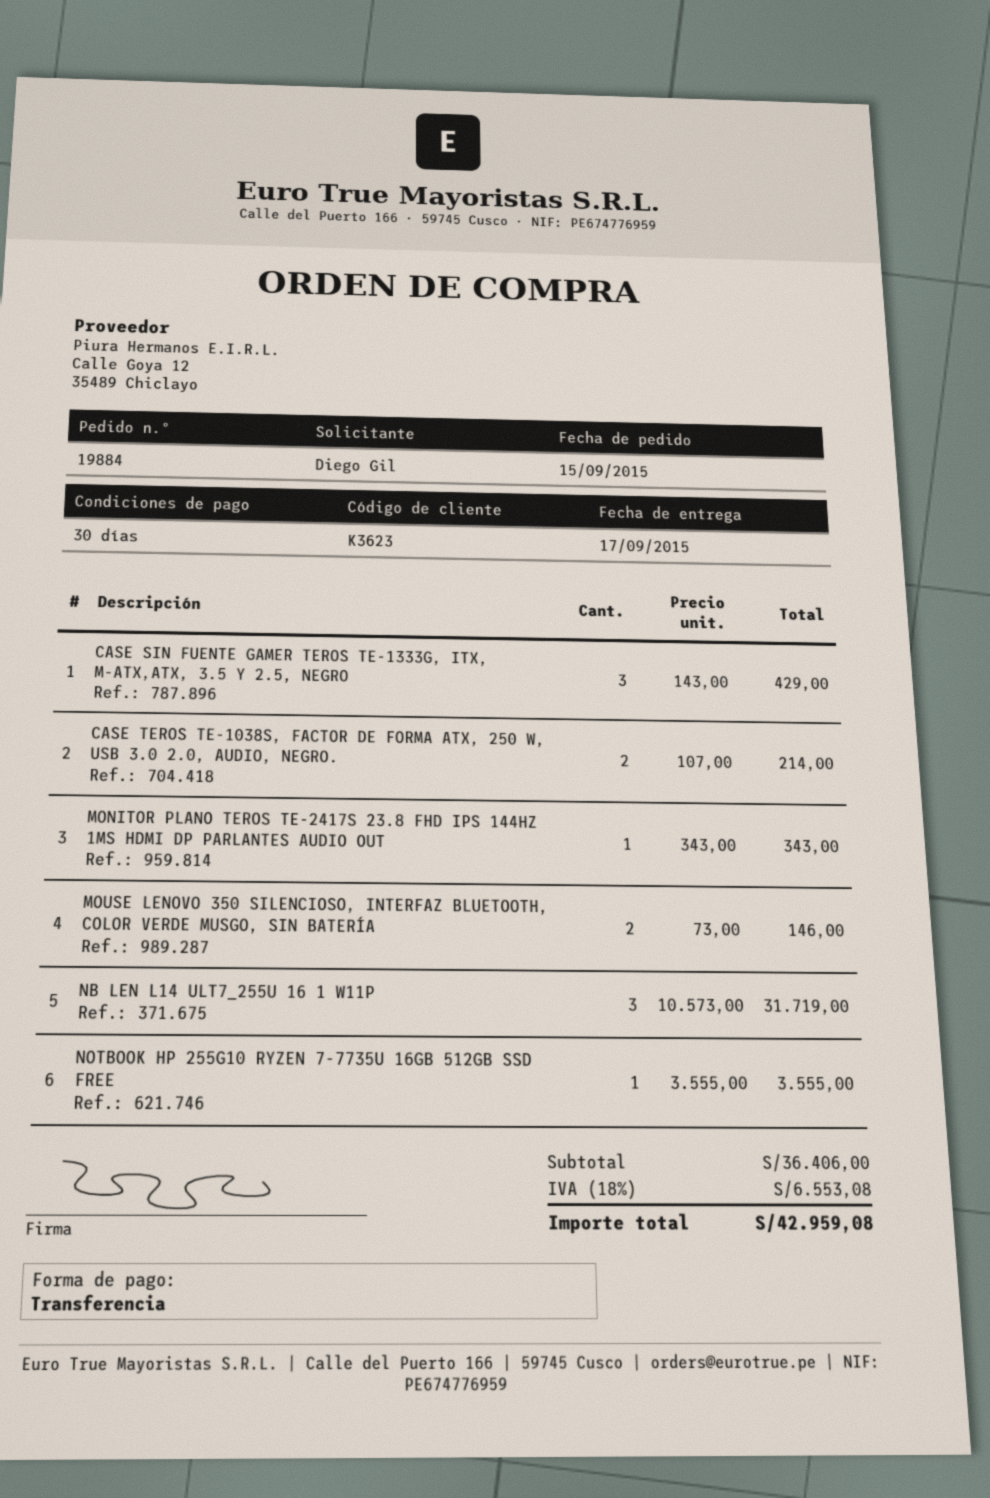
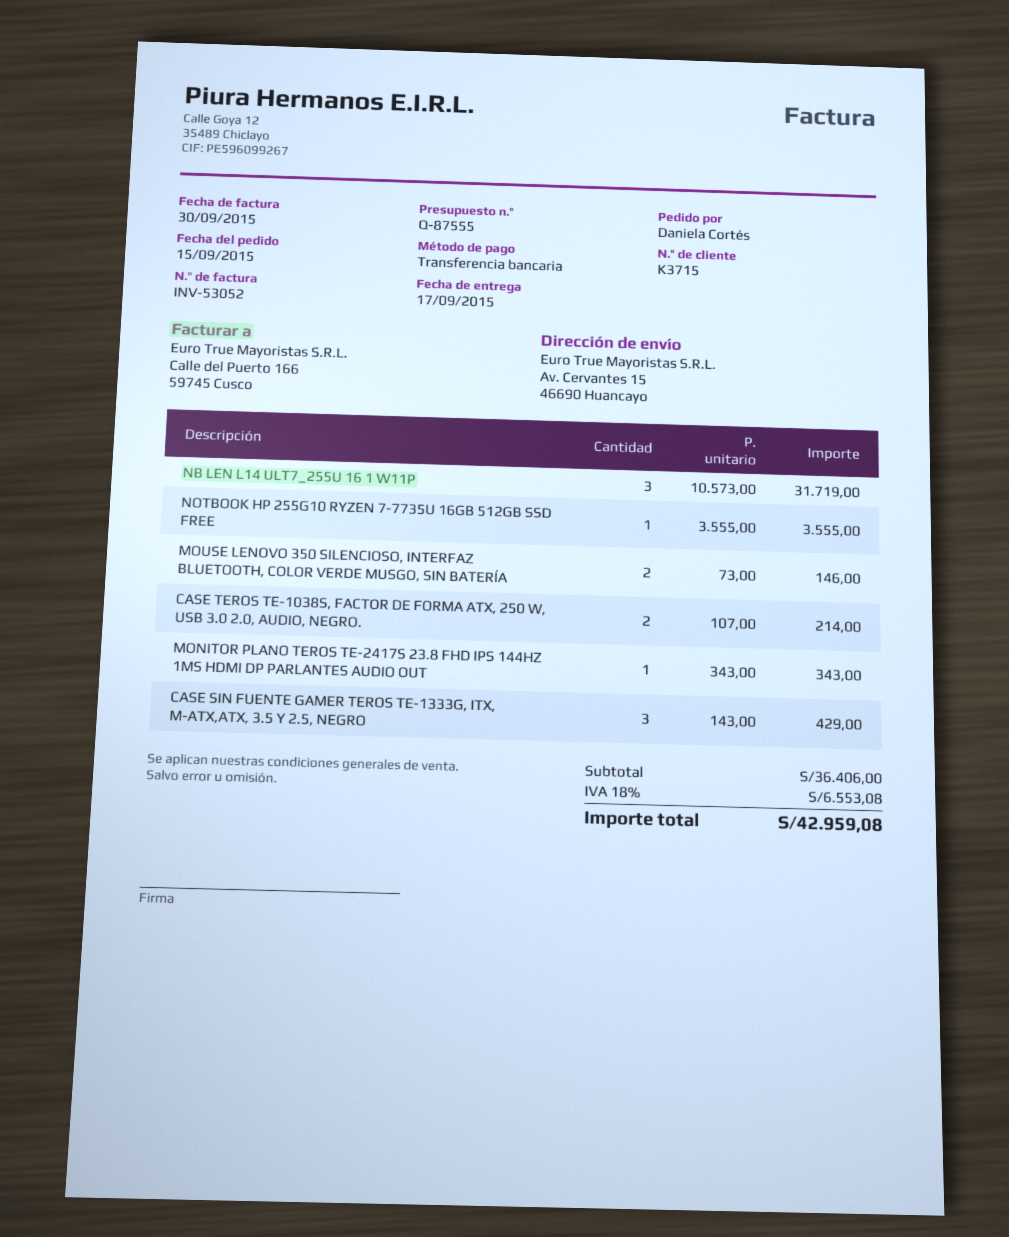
customer number: K3623 -> K3715
ordered by: Diego Gil -> Daniela Cortés

